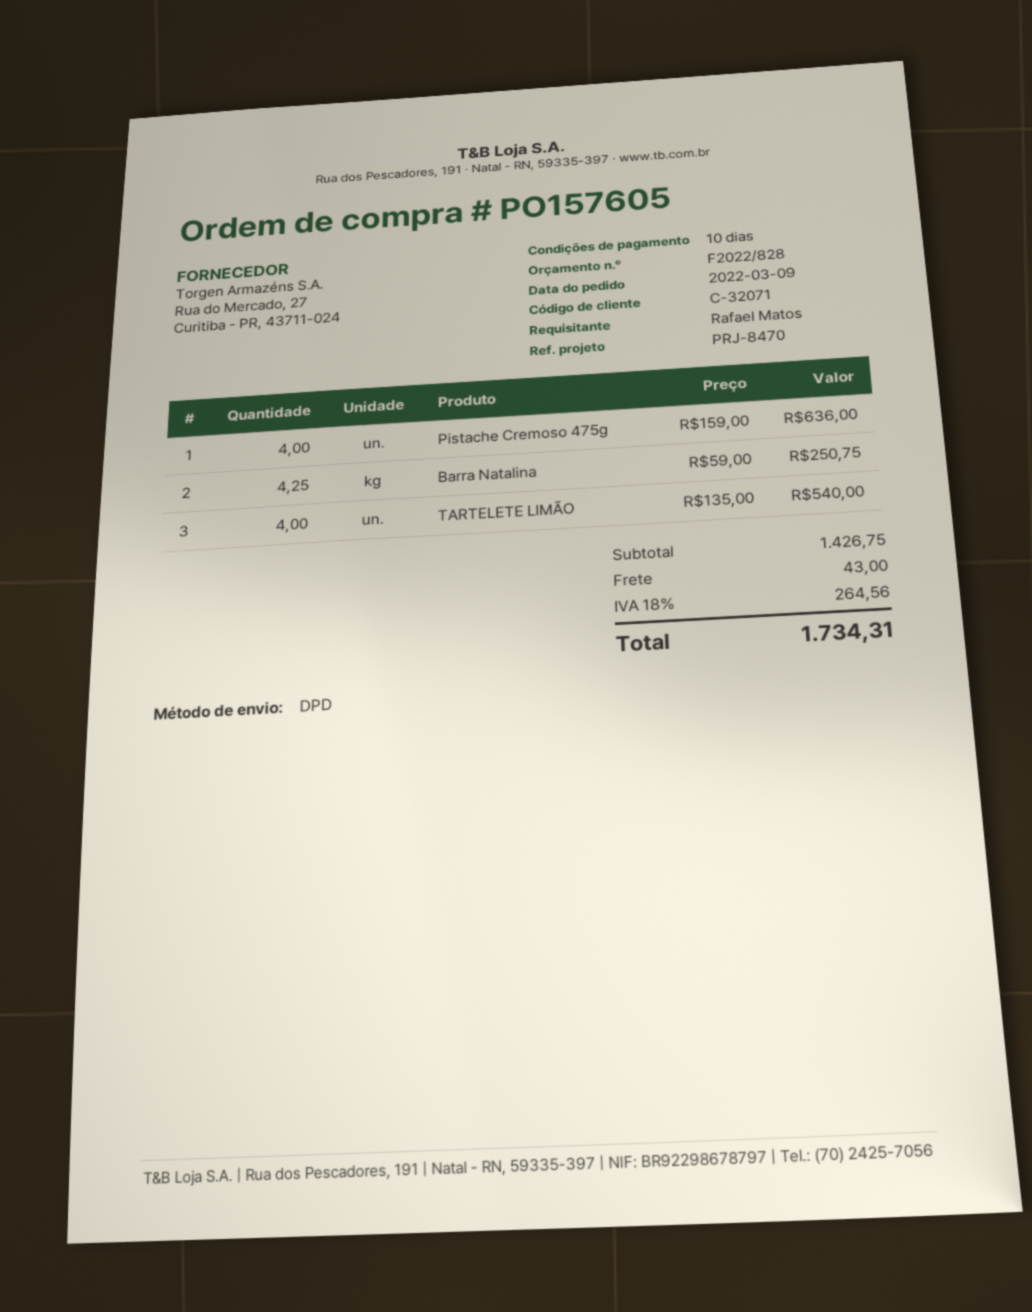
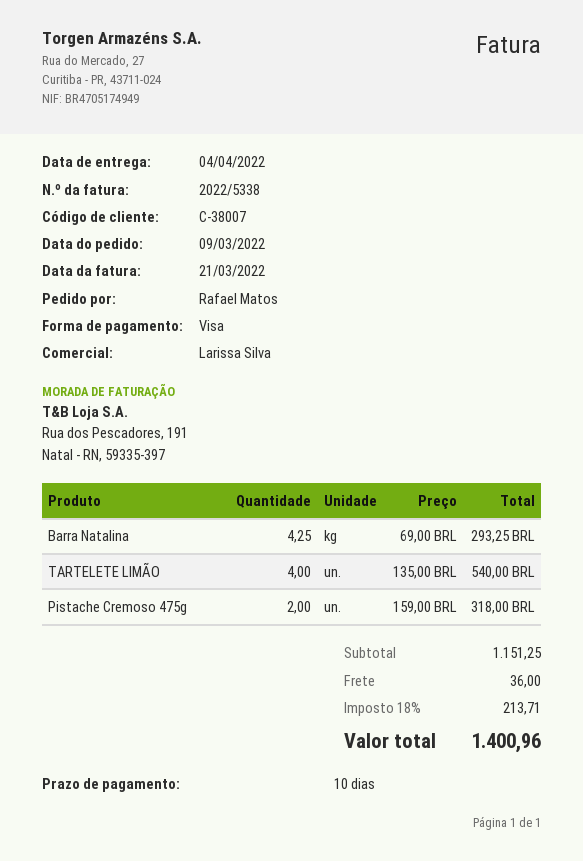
customer number: C-32071 -> C-38007
Pistache Cremoso 475g: 4 x 159.00 = 636.00 -> 2 x 159.00 = 318.00
Barra Natalina: 4.25 x 59.00 = 250.75 -> 4.25 x 69.00 = 293.25
subtotal: 1426.75 -> 1151.25
shipping: 43.00 -> 36.00
tax: 18% = 264.56 -> 18% = 213.71
total: 1734.31 -> 1400.96

